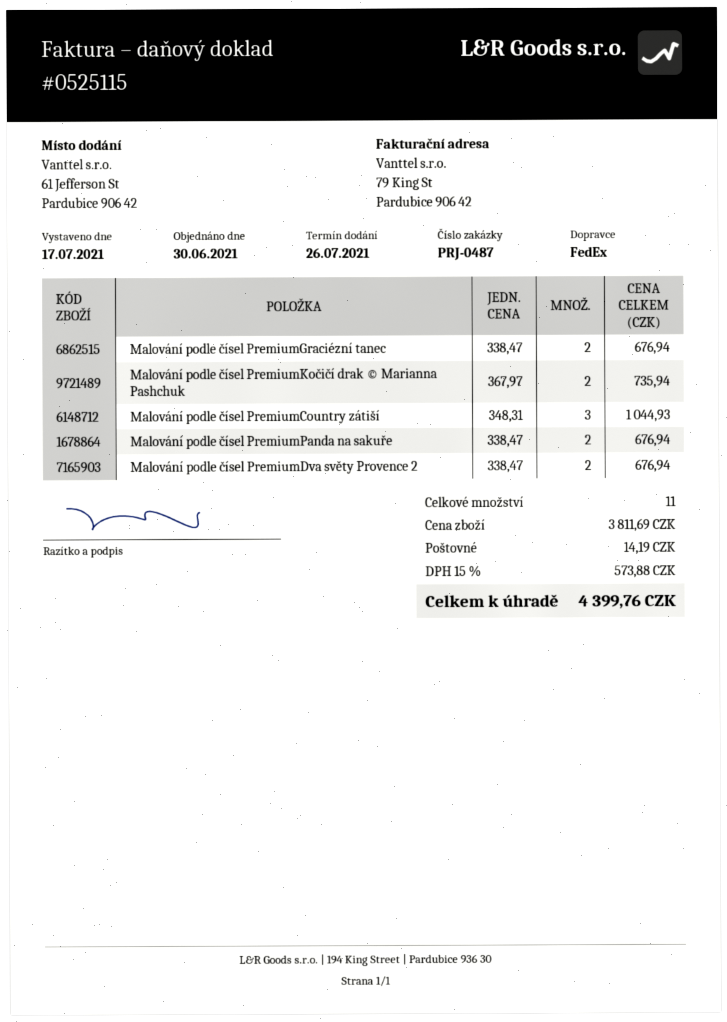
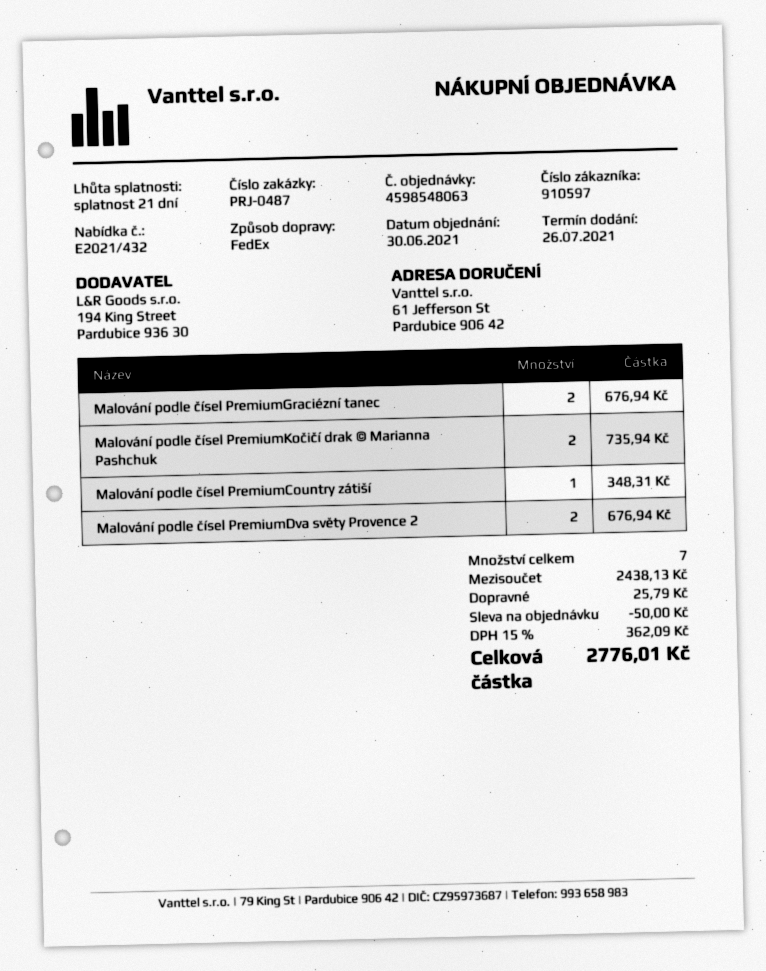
Malování podle čísel PremiumCountry zátiší: 3 for 1044.93 -> 1 for 348.31
Malování podle čísel PremiumPanda na sakuře: 2 for 676.94 -> none
total quantity: 11 -> 7
subtotal: 3811.69 -> 2438.13
discount: none -> 50.00
shipping: 14.19 -> 25.79
tax: 15% = 573.88 -> 15% = 362.09
total: 4399.76 -> 2776.01

